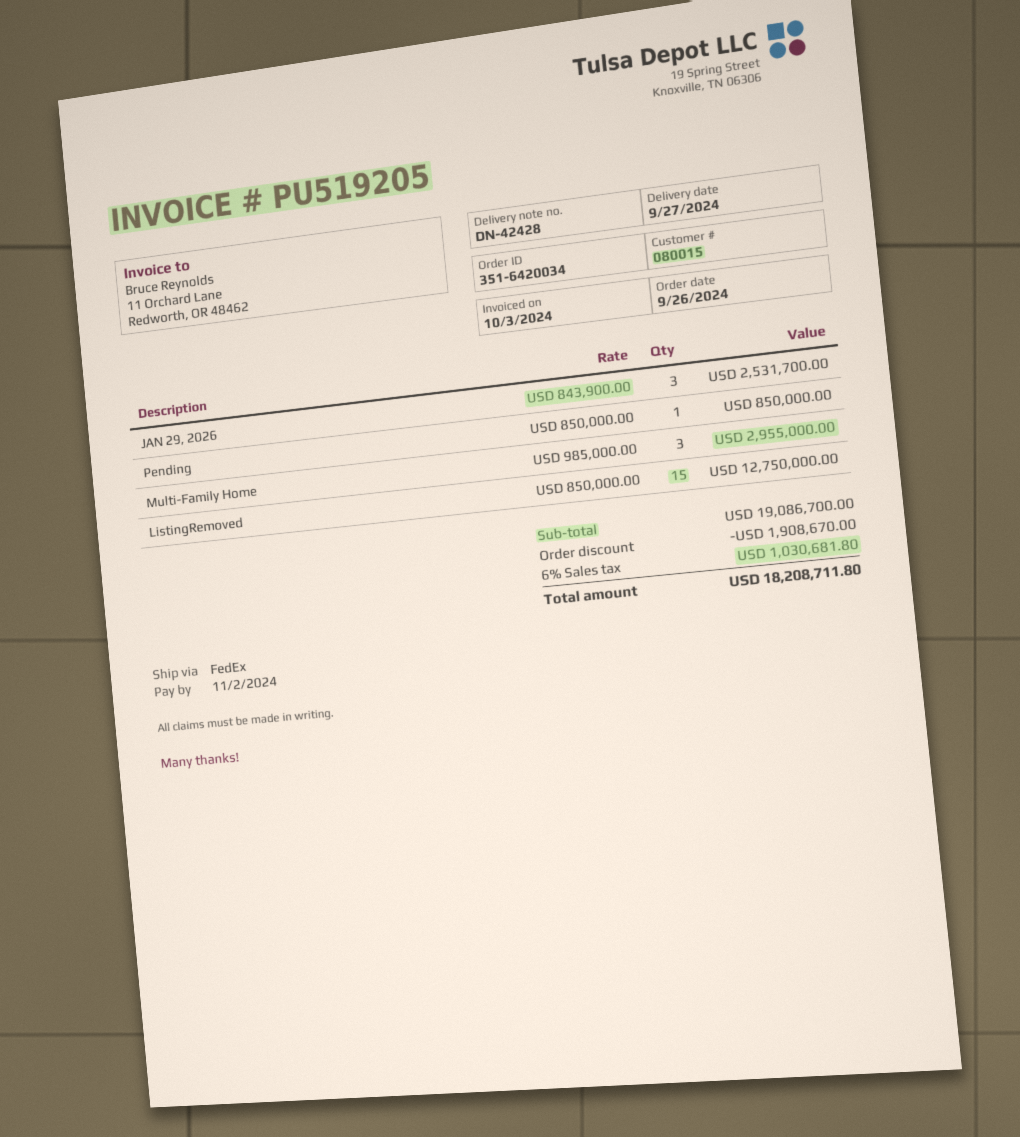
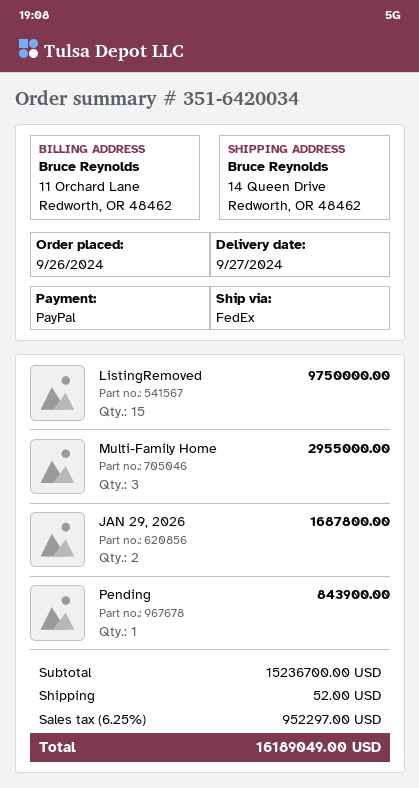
JAN 29, 2026: 3 for 2531700.00 -> 2 for 1687800.00
Pending: 1 for 850000.00 -> 1 for 843900.00
ListingRemoved: 15 for 12750000.00 -> 15 for 9750000.00
subtotal: 19086700.00 -> 15236700.00
discount: 1908670.00 -> none
shipping: none -> 52.00
tax: 6% = 1030681.80 -> 6.25% = 952297.00
total: 18208711.80 -> 16189049.00

